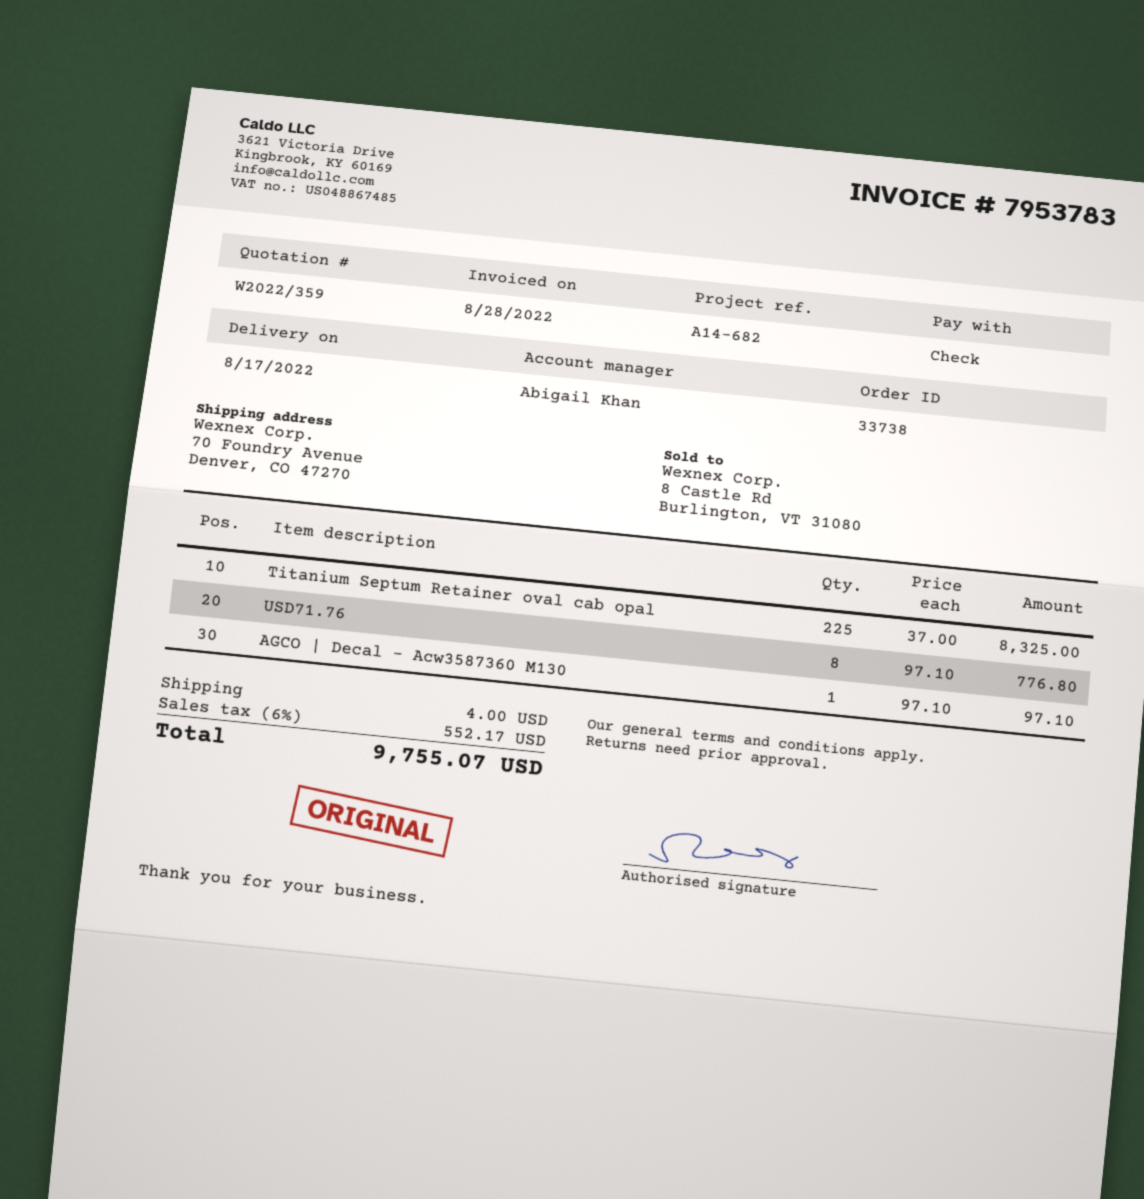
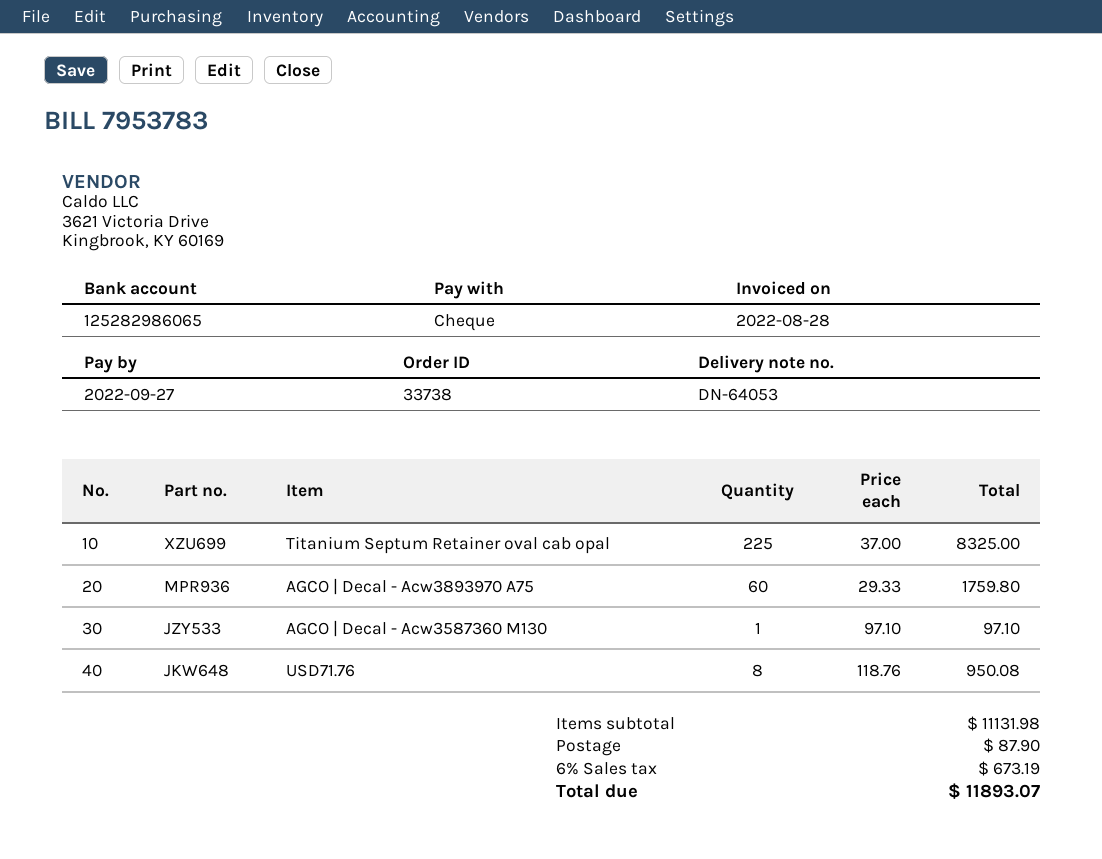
USD71.76: 8 x 97.10 = 776.80 -> 8 x 118.76 = 950.08
AGCO | Decal - Acw3893970 A75: none -> 60 x 29.33 = 1759.80
shipping: 4.00 -> 87.90
tax: 6% = 552.17 -> 6% = 673.19
total: 9755.07 -> 11893.07

